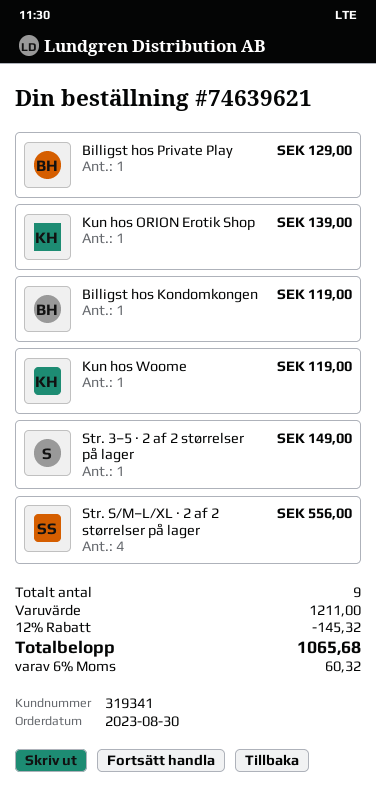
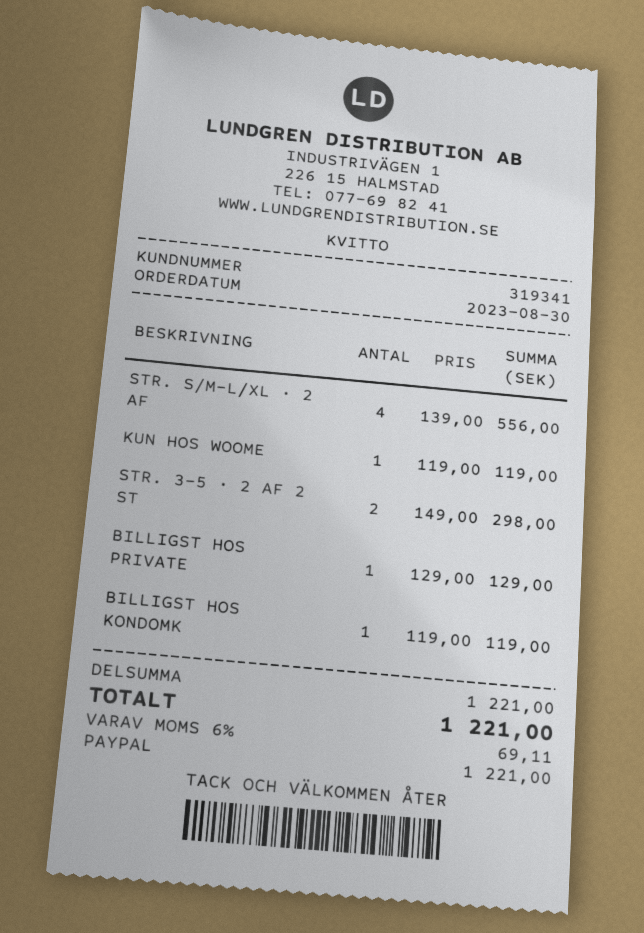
Kun hos ORION Erotik Shop: 1 for 139.00 -> none
Str. 3–5 · 2 af 2 størrelser på lager: 1 for 149.00 -> 2 for 298.00
subtotal: 1211.00 -> 1221.00
discount: 12% = 145.32 -> none
tax: 6% = 60.32 -> 6% = 69.11
total: 1065.68 -> 1221.00

